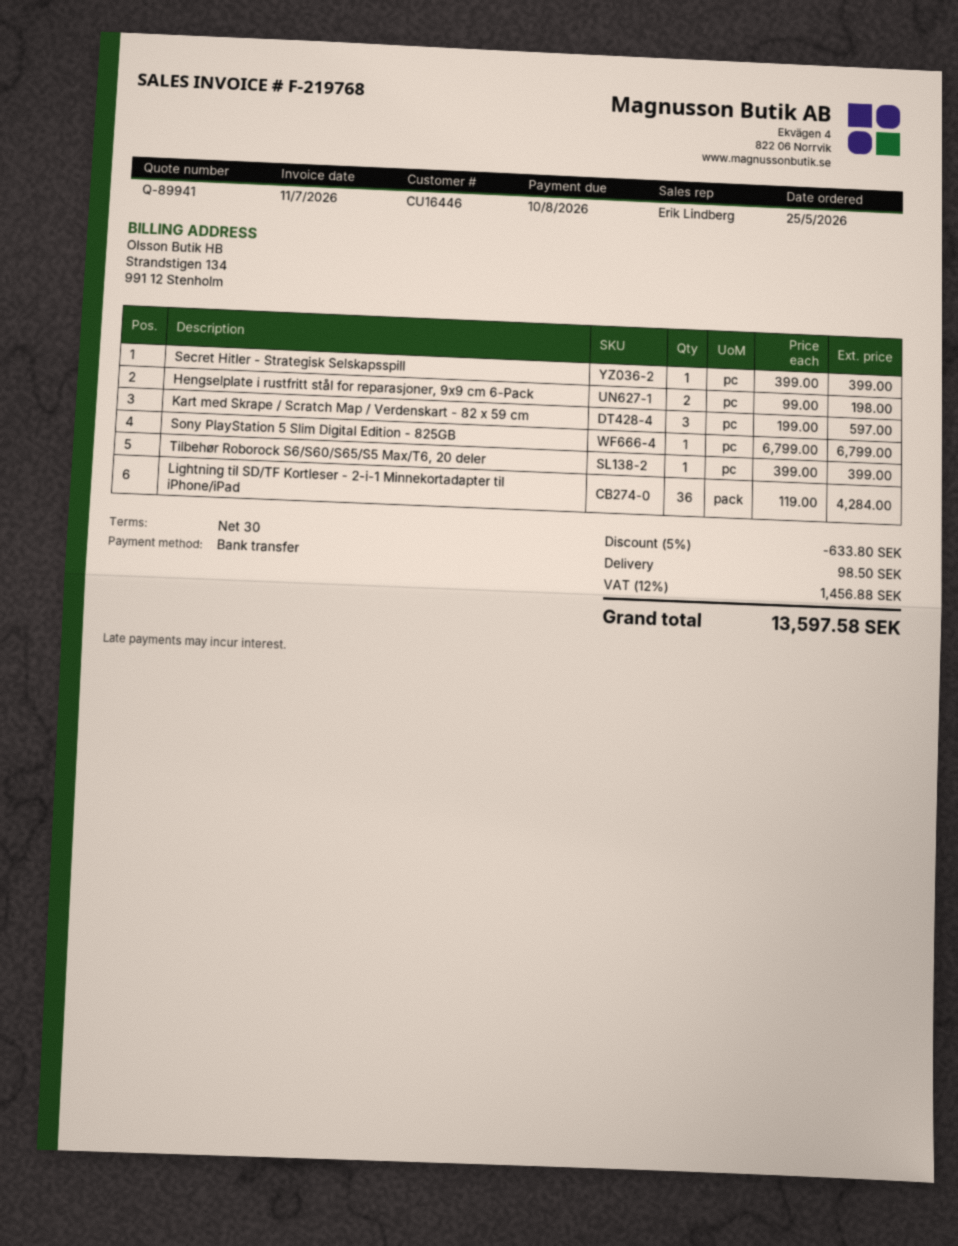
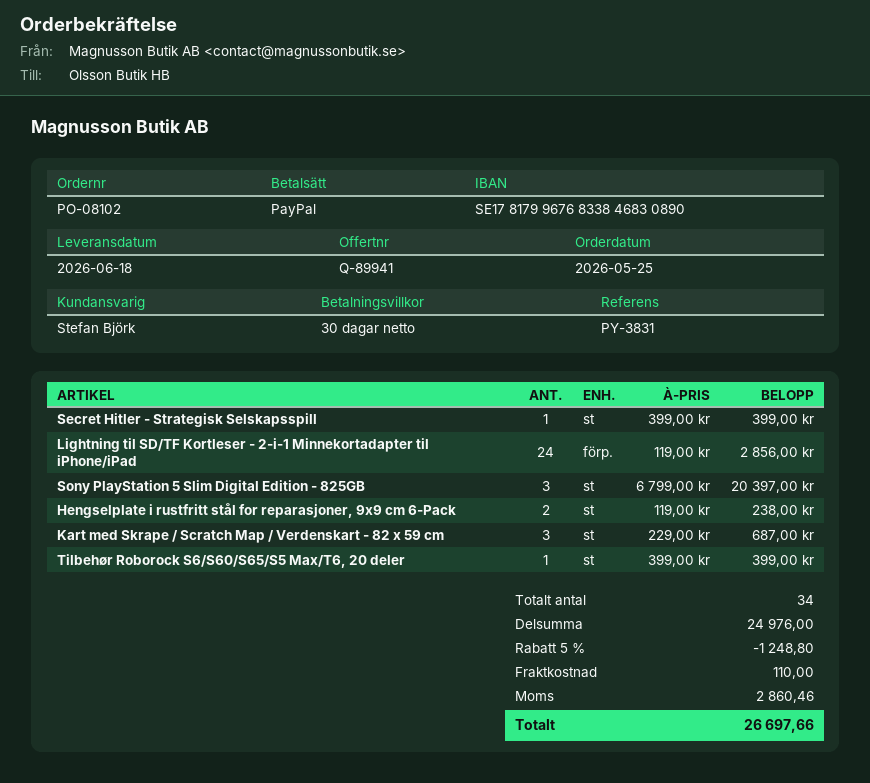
sales rep: Erik Lindberg -> Stefan Björk
payment method: bank transfer -> PayPal
Hengselplate i rustfritt stål for reparasjoner, 9x9 cm 6-Pack: 2 x 99.00 = 198.00 -> 2 x 119.00 = 238.00
Kart med Skrape / Scratch Map / Verdenskart - 82 x 59 cm: 3 x 199.00 = 597.00 -> 3 x 229.00 = 687.00
Sony PlayStation 5 Slim Digital Edition - 825GB: 1 x 6799.00 = 6799.00 -> 3 x 6799.00 = 20397.00
Lightning til SD/TF Kortleser - 2-i-1 Minnekortadapter til iPhone/iPad: 36 x 119.00 = 4284.00 -> 24 x 119.00 = 2856.00
discount: 5% = 633.80 -> 5% = 1248.80
shipping: 98.50 -> 110.00
tax: 1456.88 -> 2860.46
total: 13597.58 -> 26697.66

